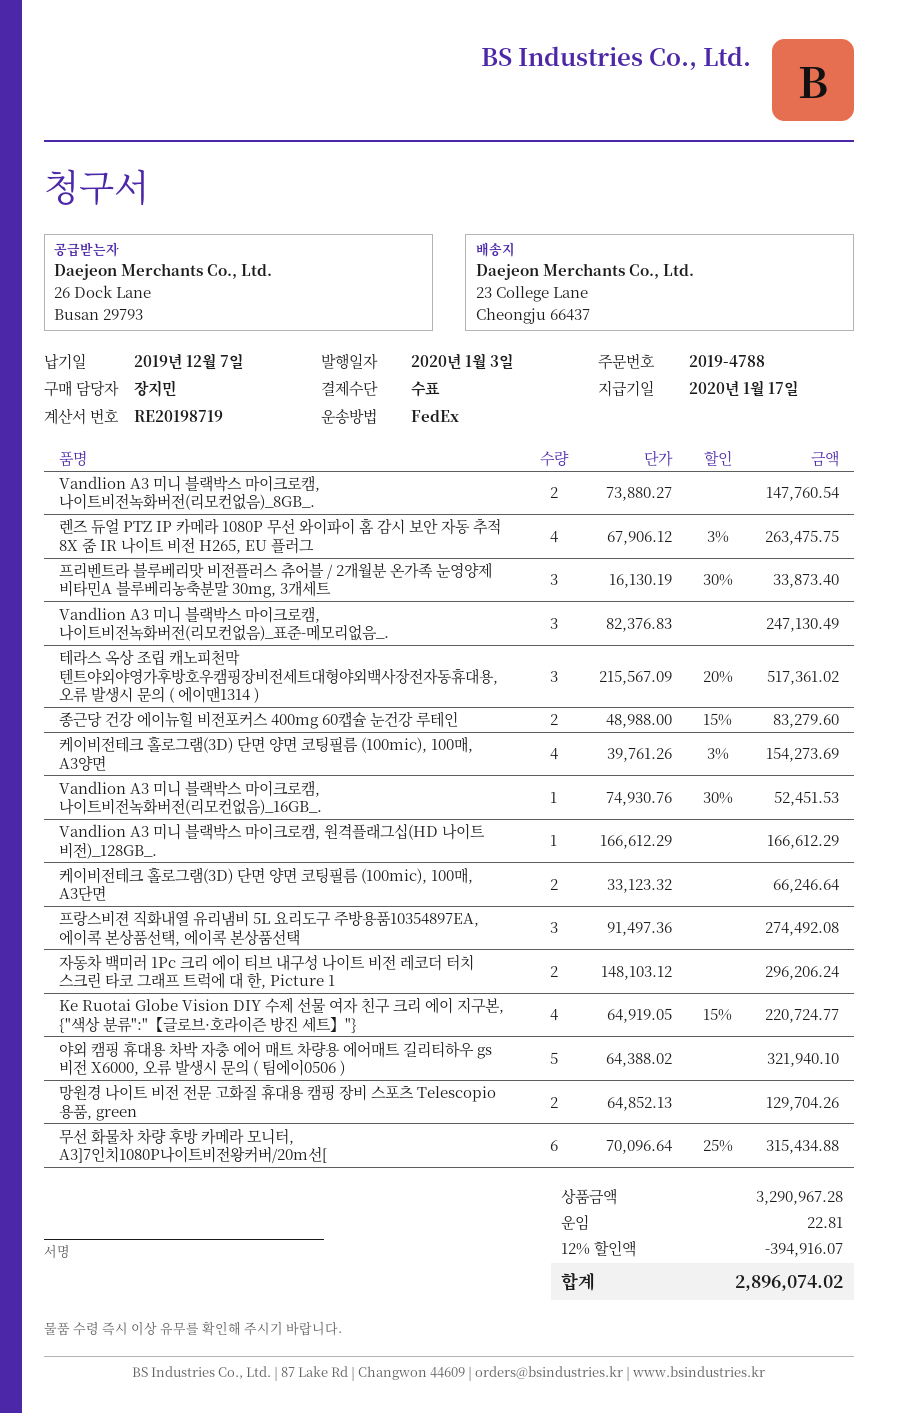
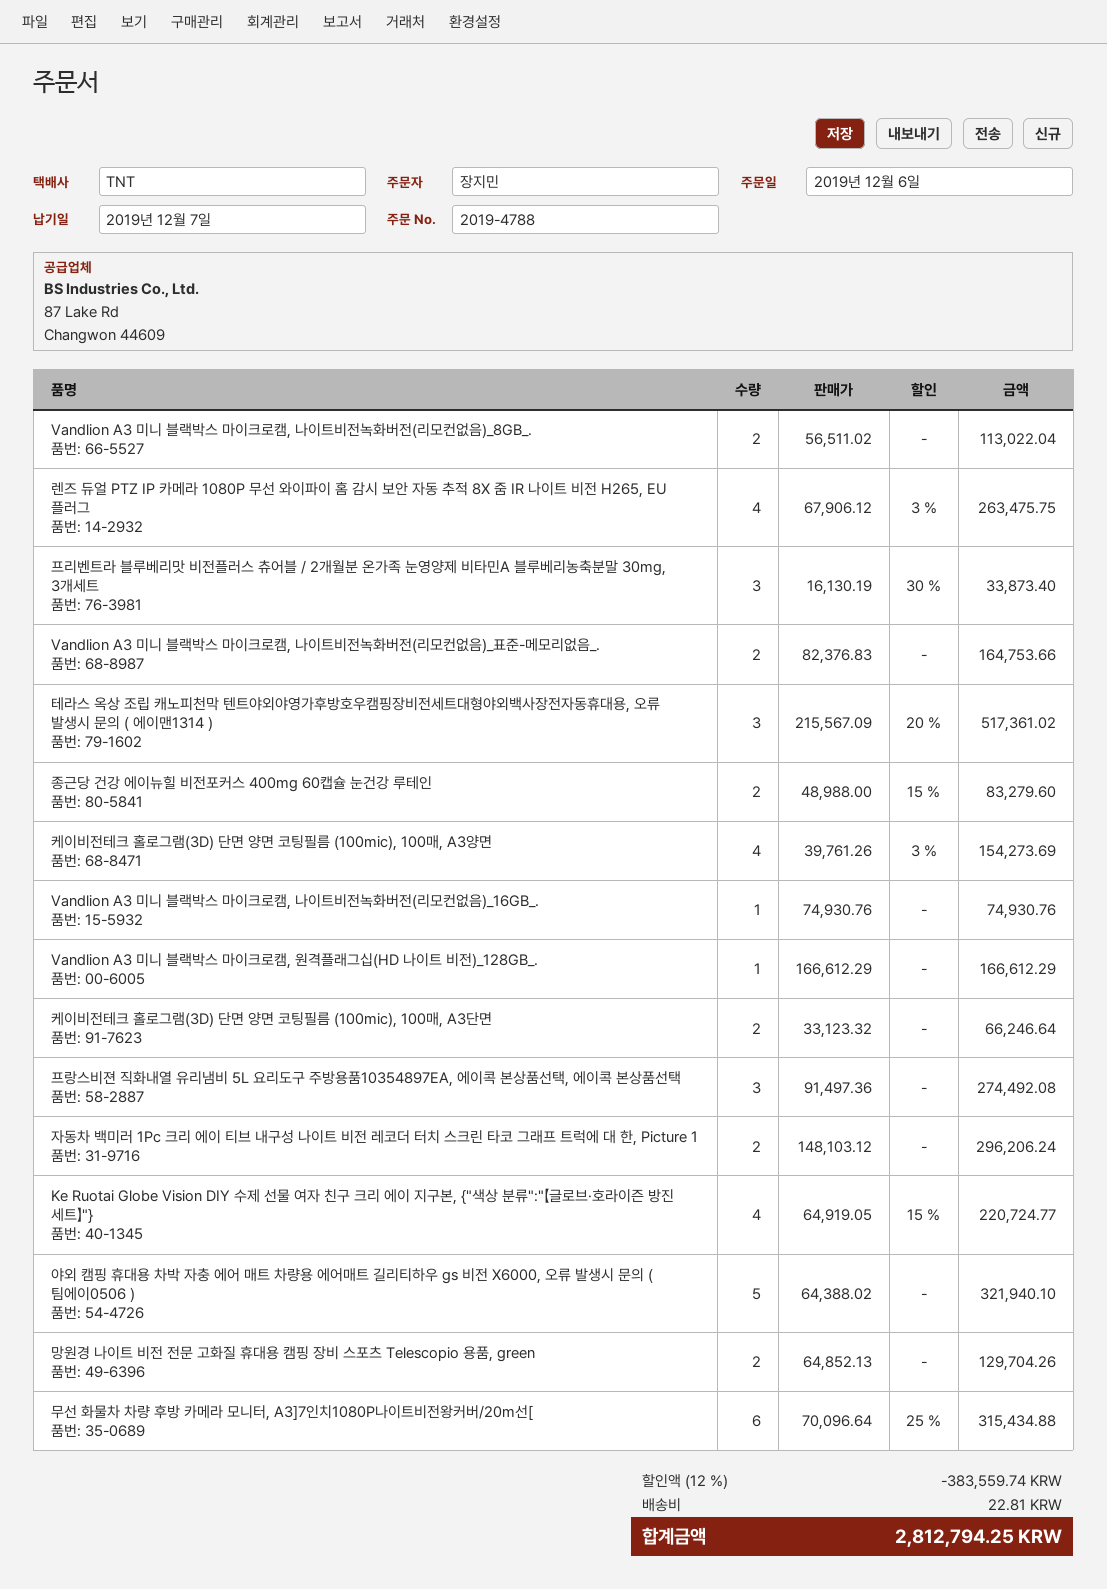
shipping method: FedEx -> TNT
Vandlion A3 미니 블랙박스 마이크로캠, 나이트비전녹화버전(리모컨없음)_8GB_.: 2 x 73880.27 = 147760.54 -> 2 x 56511.02 = 113022.04
Vandlion A3 미니 블랙박스 마이크로캠, 나이트비전녹화버전(리모컨없음)_표준-메모리없음_.: 3 x 82376.83 = 247130.49 -> 2 x 82376.83 = 164753.66
Vandlion A3 미니 블랙박스 마이크로캠, 나이트비전녹화버전(리모컨없음)_16GB_.: 1 x 74930.76 - 30% = 52451.53 -> 1 x 74930.76 = 74930.76
discount: 12% = 394916.07 -> 12% = 383559.74
total: 2896074.02 -> 2812794.25

